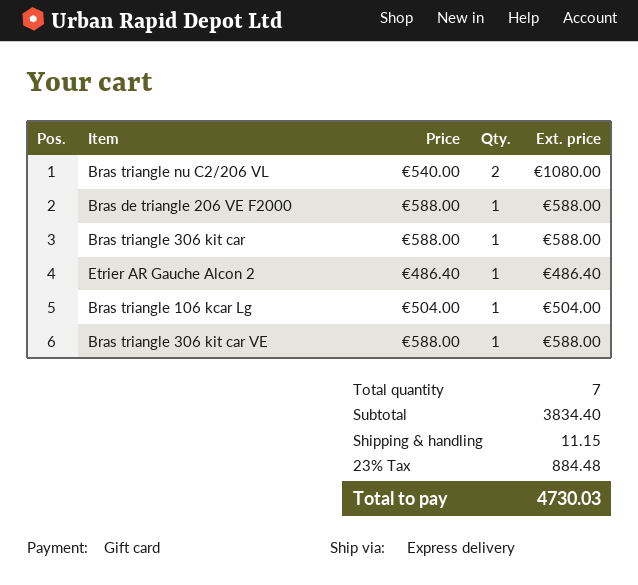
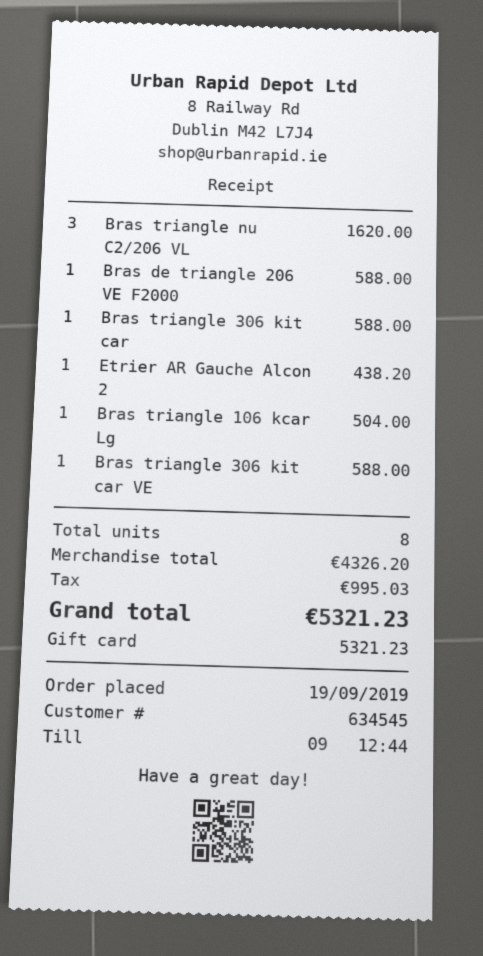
Bras triangle nu C2/206 VL: 2 for 1080.00 -> 3 for 1620.00
Etrier AR Gauche Alcon 2: 1 for 486.40 -> 1 for 438.20
total quantity: 7 -> 8
subtotal: 3834.40 -> 4326.20
shipping: 11.15 -> none
tax: 884.48 -> 995.03
total: 4730.03 -> 5321.23

